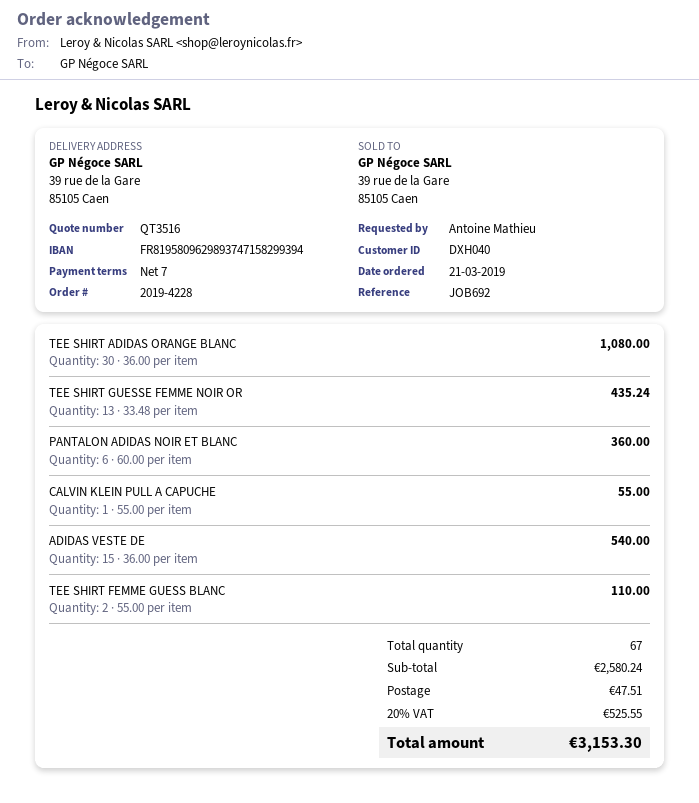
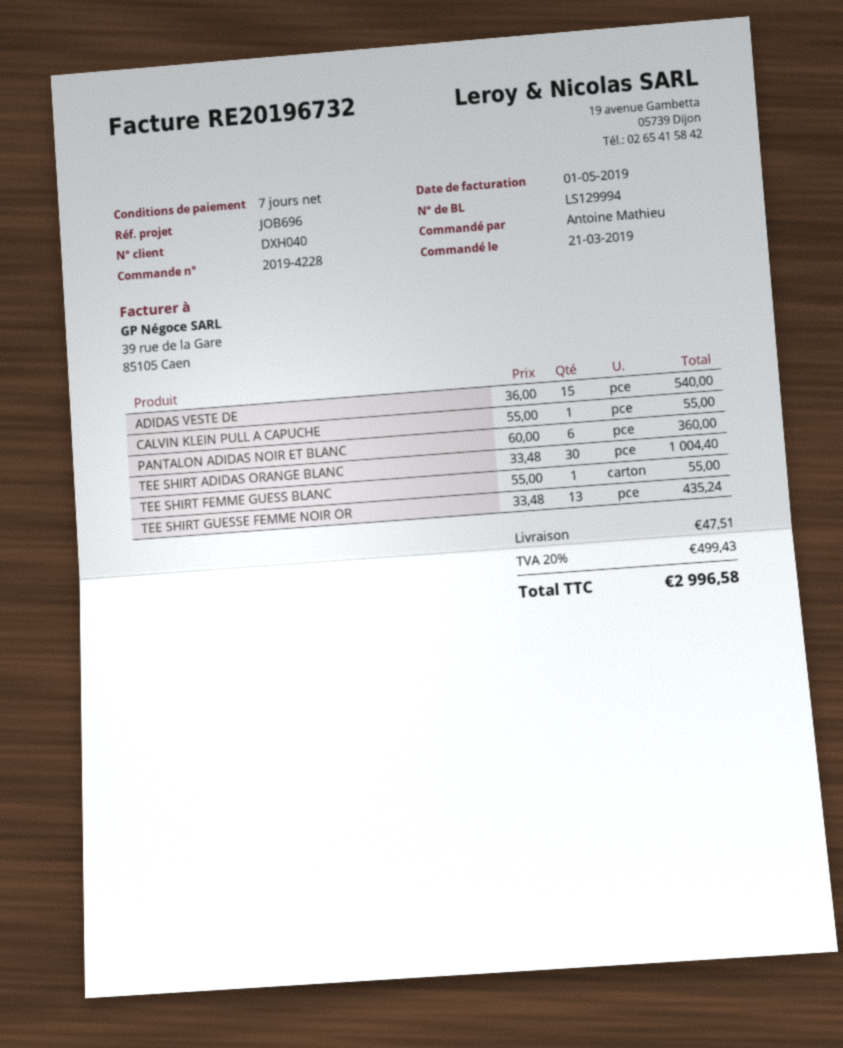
reference: JOB692 -> JOB696
TEE SHIRT ADIDAS ORANGE BLANC: 30 x 36.00 = 1080.00 -> 30 x 33.48 = 1004.40
TEE SHIRT FEMME GUESS BLANC: 2 x 55.00 = 110.00 -> 1 x 55.00 = 55.00
tax: 20% = 525.55 -> 20% = 499.43
total: 3153.30 -> 2996.58

